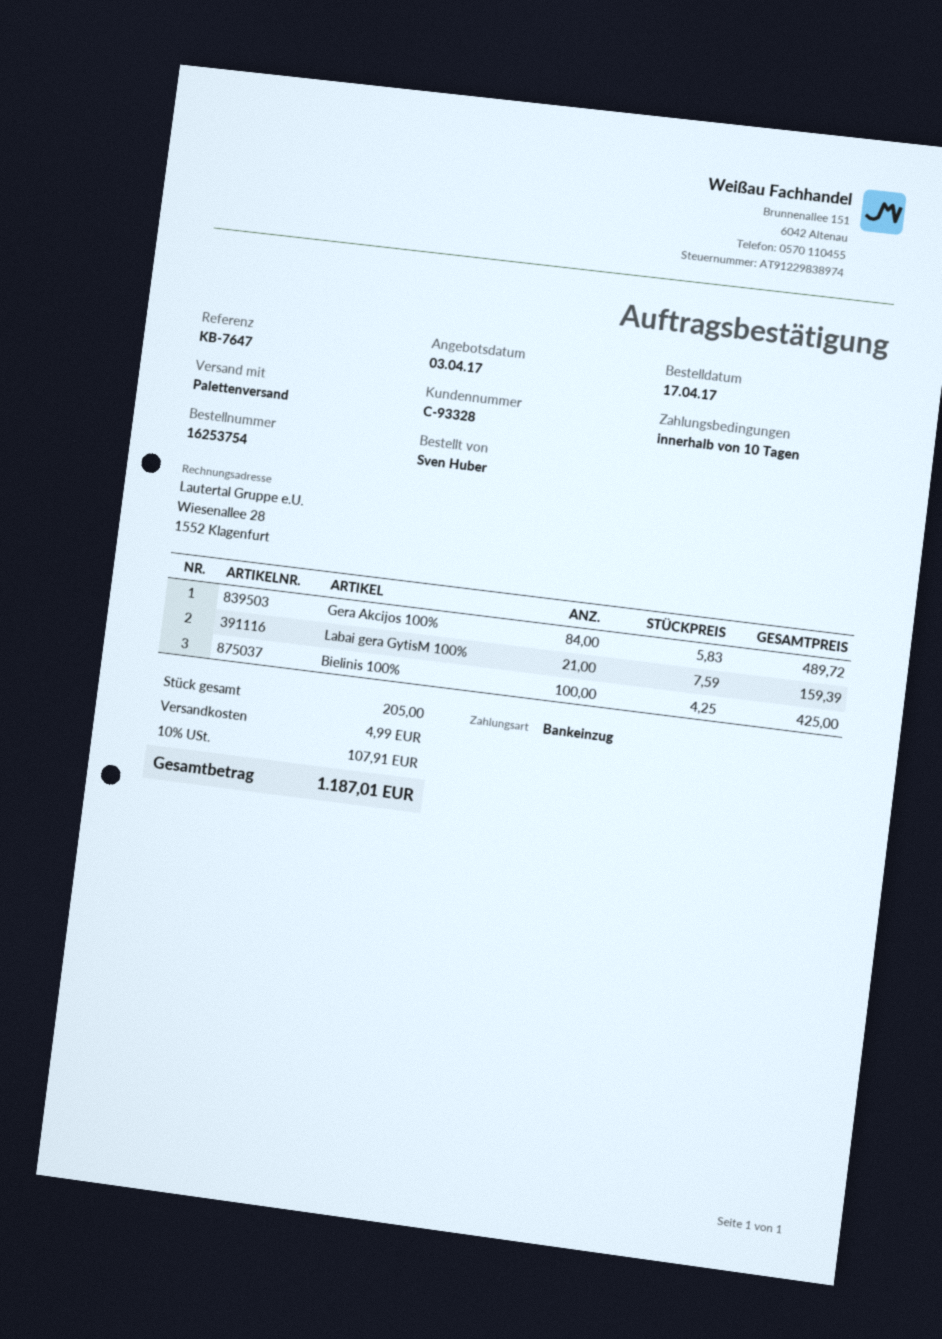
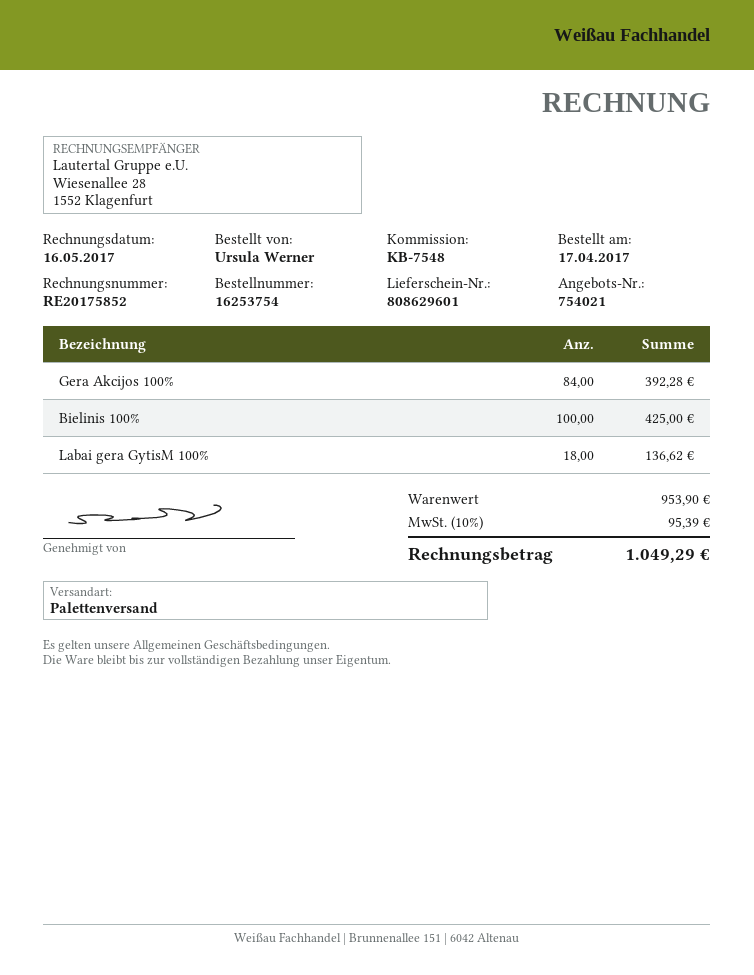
reference: KB-7647 -> KB-7548
ordered by: Sven Huber -> Ursula Werner
Gera Akcijos 100%: 84 for 489.72 -> 84 for 392.28
Labai gera GytisM 100%: 21 for 159.39 -> 18 for 136.62
shipping: 4.99 -> none
tax: 10% = 107.91 -> 10% = 95.39
total: 1187.01 -> 1049.29

